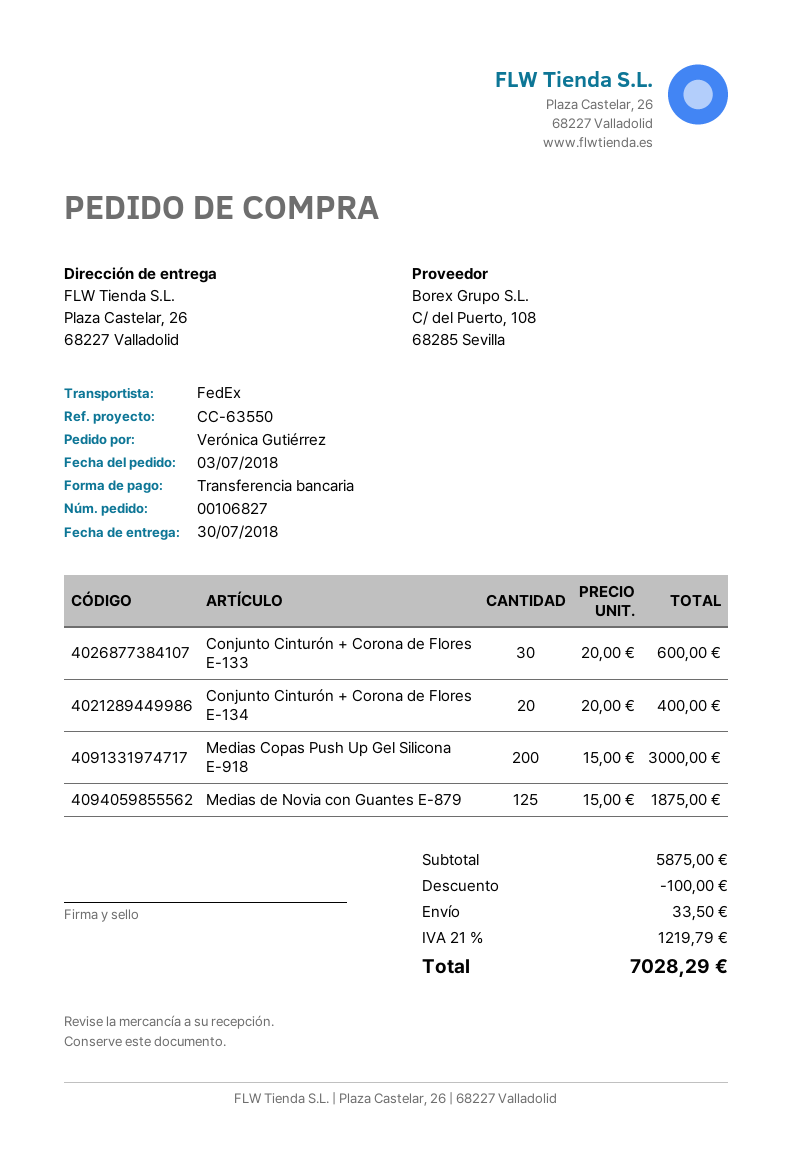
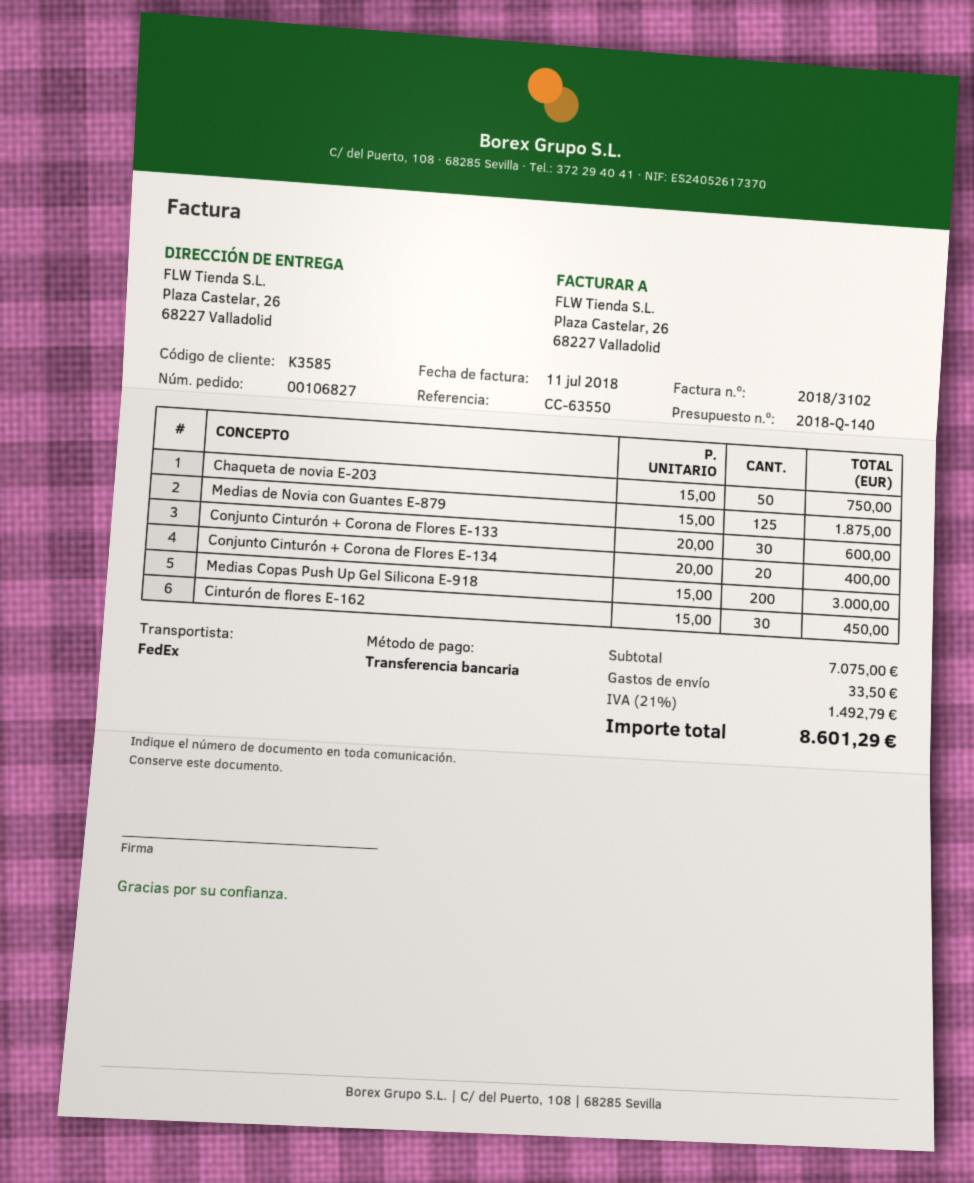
Chaqueta de novia E-203: none -> 50 x 15.00 = 750.00
Cinturón de flores E-162: none -> 30 x 15.00 = 450.00
subtotal: 5875.00 -> 7075.00
discount: 100.00 -> none
tax: 21% = 1219.79 -> 21% = 1492.79
total: 7028.29 -> 8601.29

